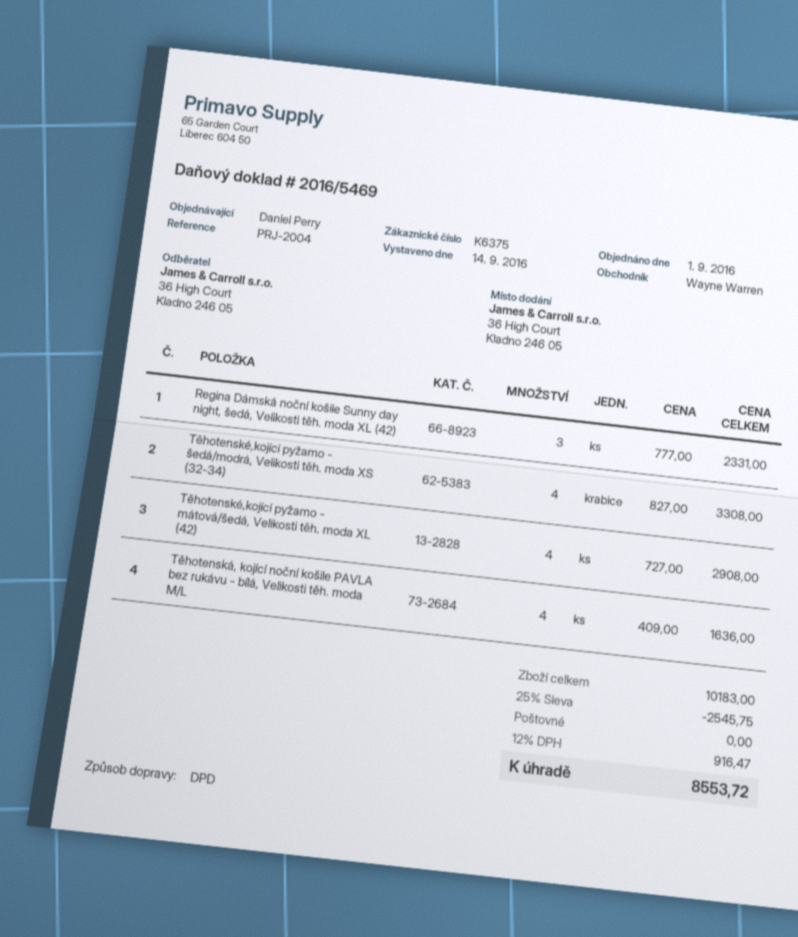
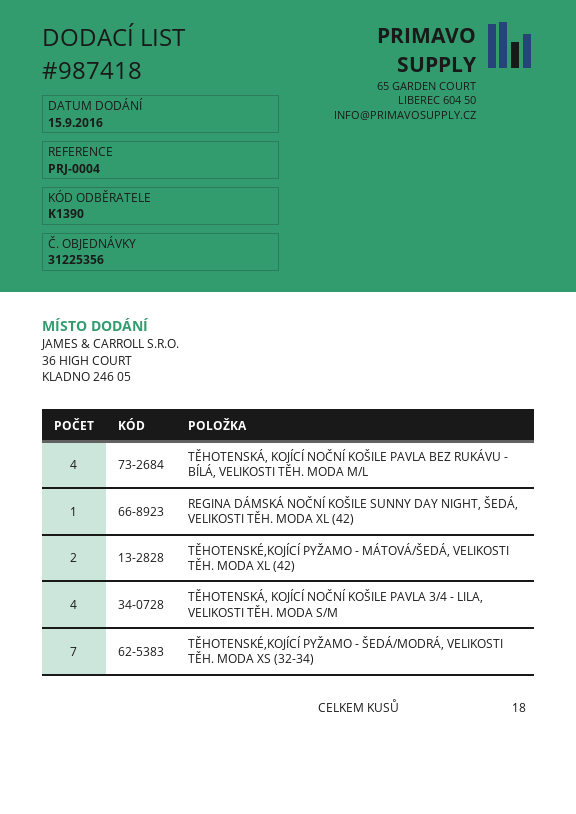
customer number: K6375 -> K1390
reference: PRJ-2004 -> PRJ-0004
Regina Dámská noční košile Sunny day night, šedá, Velikosti těh. moda XL (42): 3 -> 1
Těhotenské,kojící pyžamo - šedá/modrá, Velikosti těh. moda XS (32-34): 4 -> 7
Těhotenské,kojící pyžamo - mátová/šedá, Velikosti těh. moda XL (42): 4 -> 2
TĚHOTENSKÁ, KOJÍCÍ NOČNÍ KOŠILE PAVLA 3/4 - LILA, VELIKOSTI TĚH. MODA S/M: none -> 4

